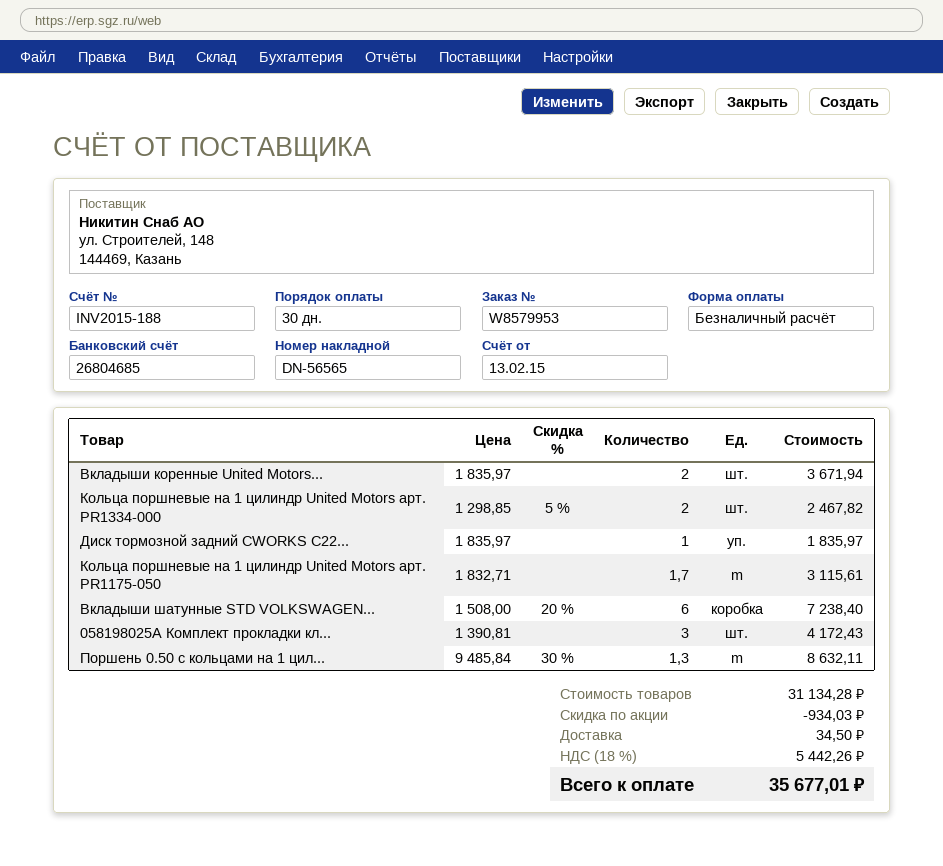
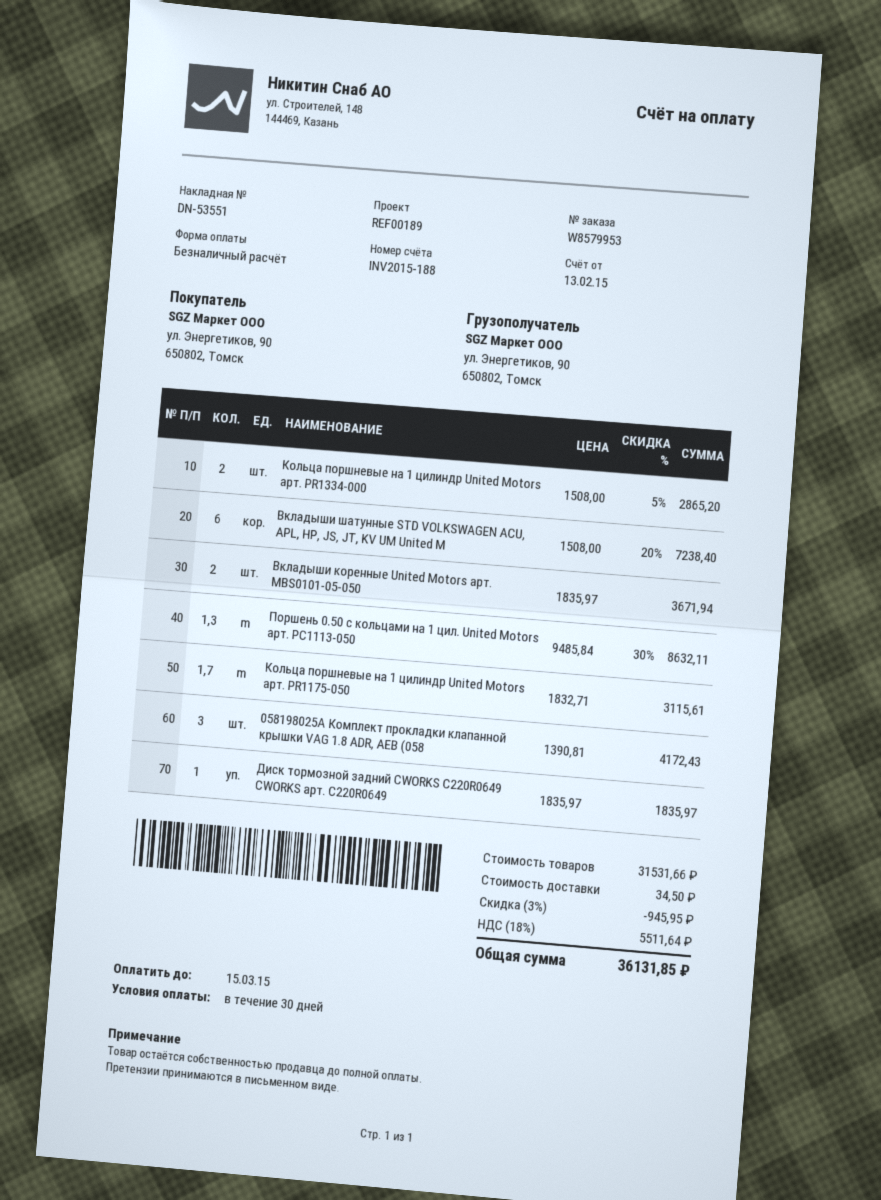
delivery note number: DN-56565 -> DN-53551
Кольца поршневые на 1 цилиндр United Motors арт. PR1334-000: 2 x 1298.85 - 5% = 2467.82 -> 2 x 1508.00 - 5% = 2865.20
subtotal: 31134.28 -> 31531.66
discount: 934.03 -> 945.95
tax: 18% = 5442.26 -> 18% = 5511.64
total: 35677.01 -> 36131.85

